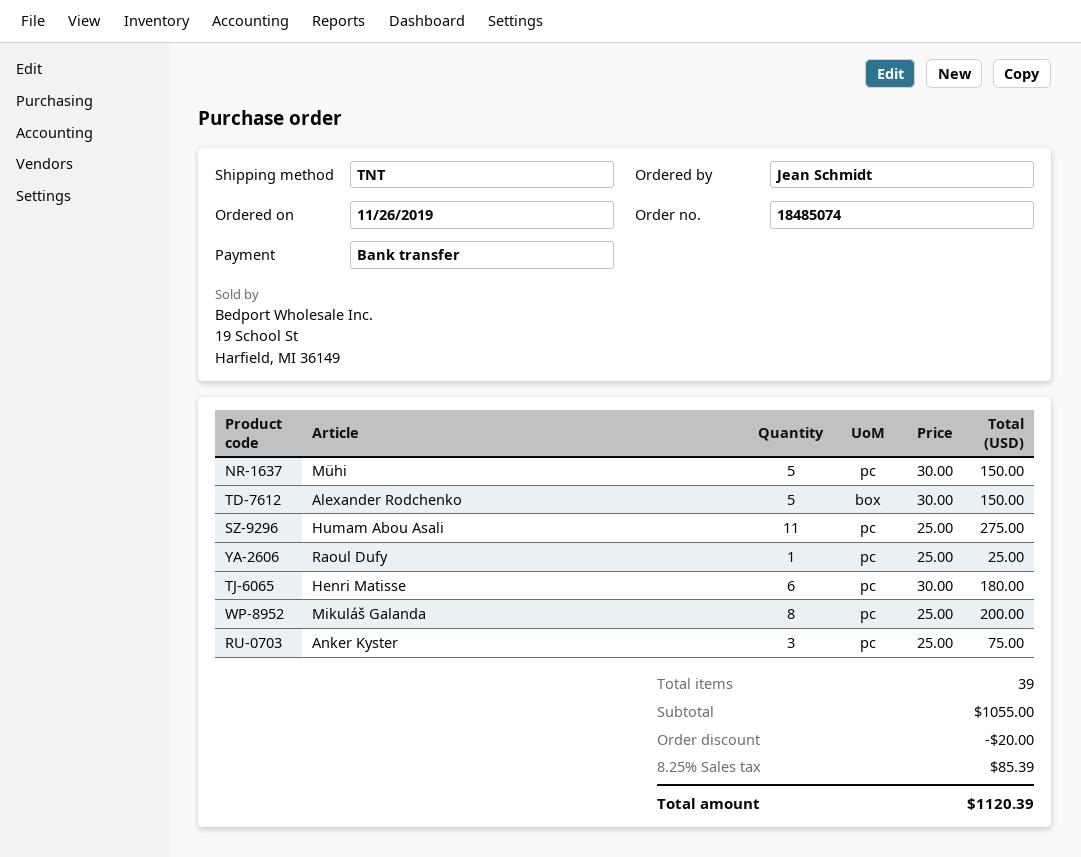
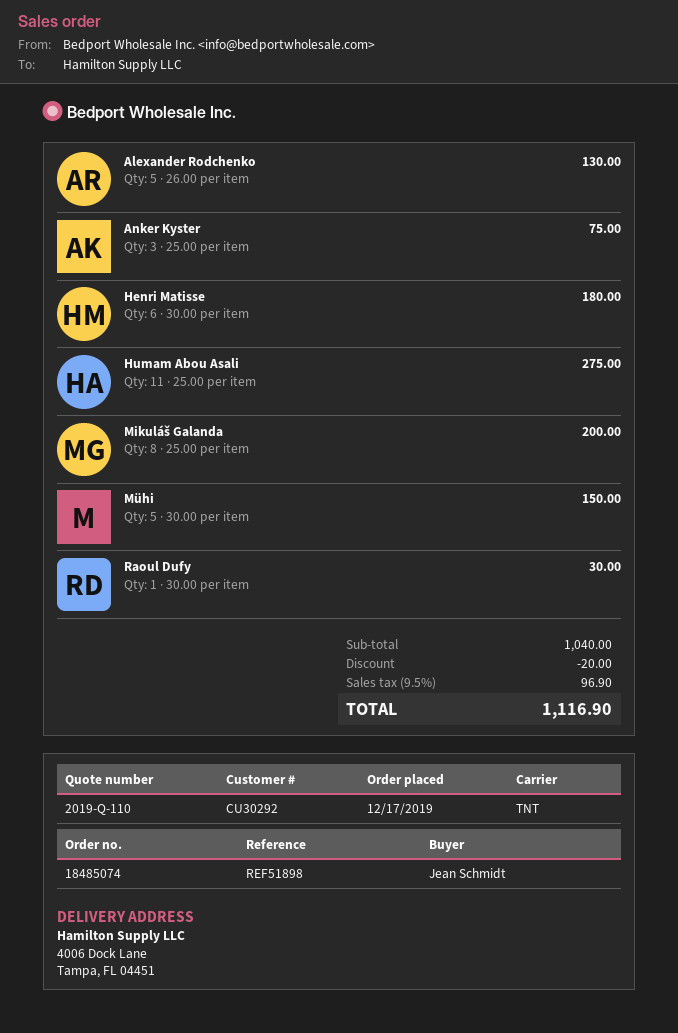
order date: 2019-11-26 -> 2019-12-17
Alexander Rodchenko: 5 x 30.00 = 150.00 -> 5 x 26.00 = 130.00
Raoul Dufy: 1 x 25.00 = 25.00 -> 1 x 30.00 = 30.00
subtotal: 1055.00 -> 1040.00
tax: 8.25% = 85.39 -> 9.5% = 96.90
total: 1120.39 -> 1116.90

